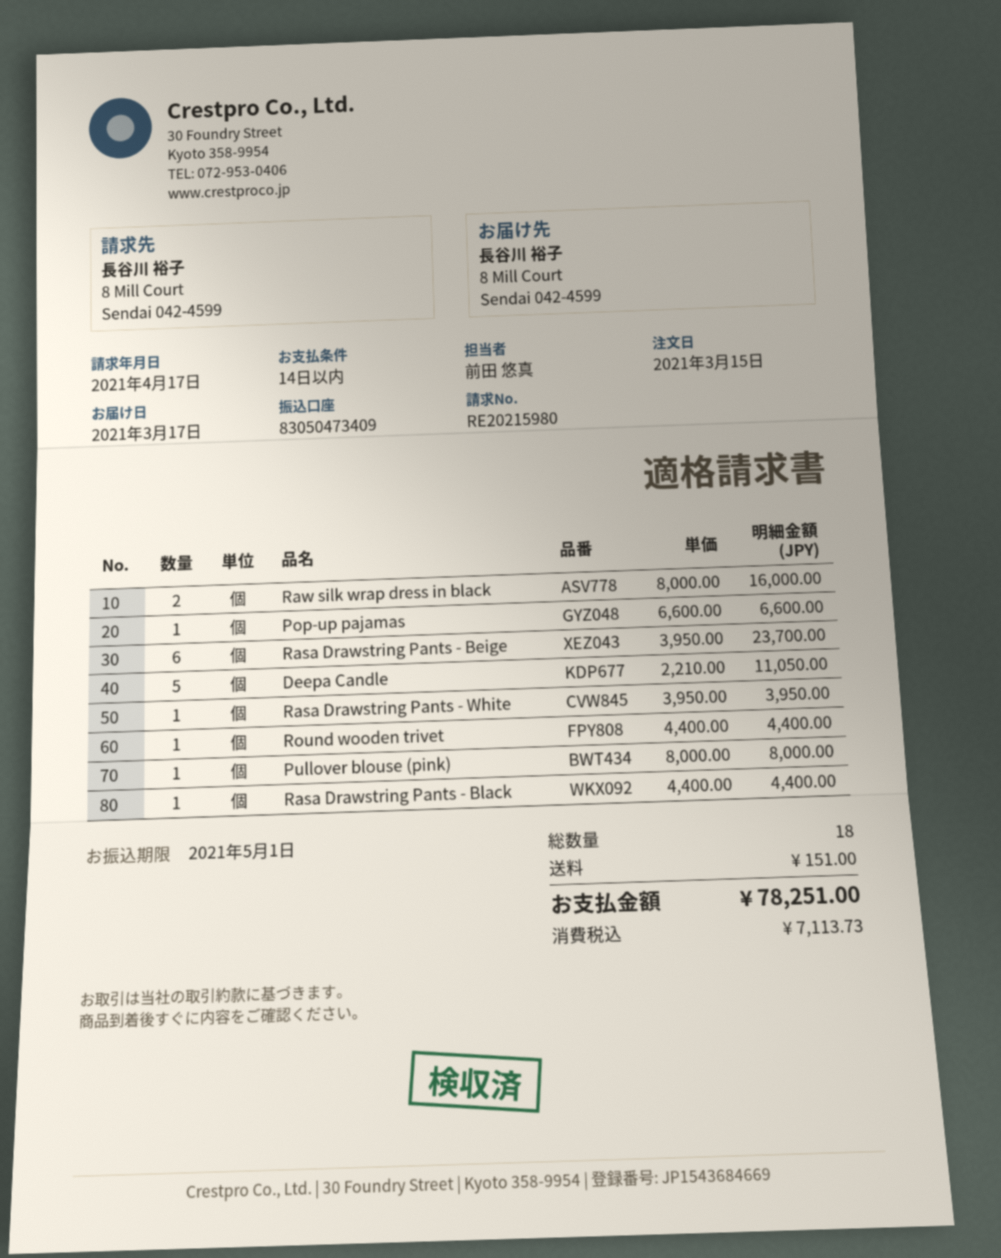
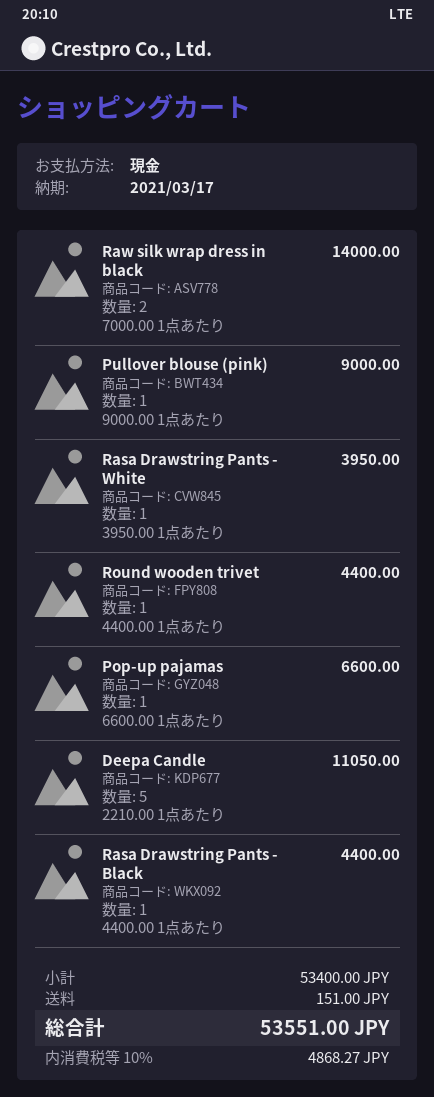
Raw silk wrap dress in black: 2 x 8000.00 = 16000.00 -> 2 x 7000.00 = 14000.00
Rasa Drawstring Pants - Beige: 6 x 3950.00 = 23700.00 -> none
Pullover blouse (pink): 1 x 8000.00 = 8000.00 -> 1 x 9000.00 = 9000.00
tax: 7113.73 -> 4868.27
total: 78251.00 -> 53551.00

